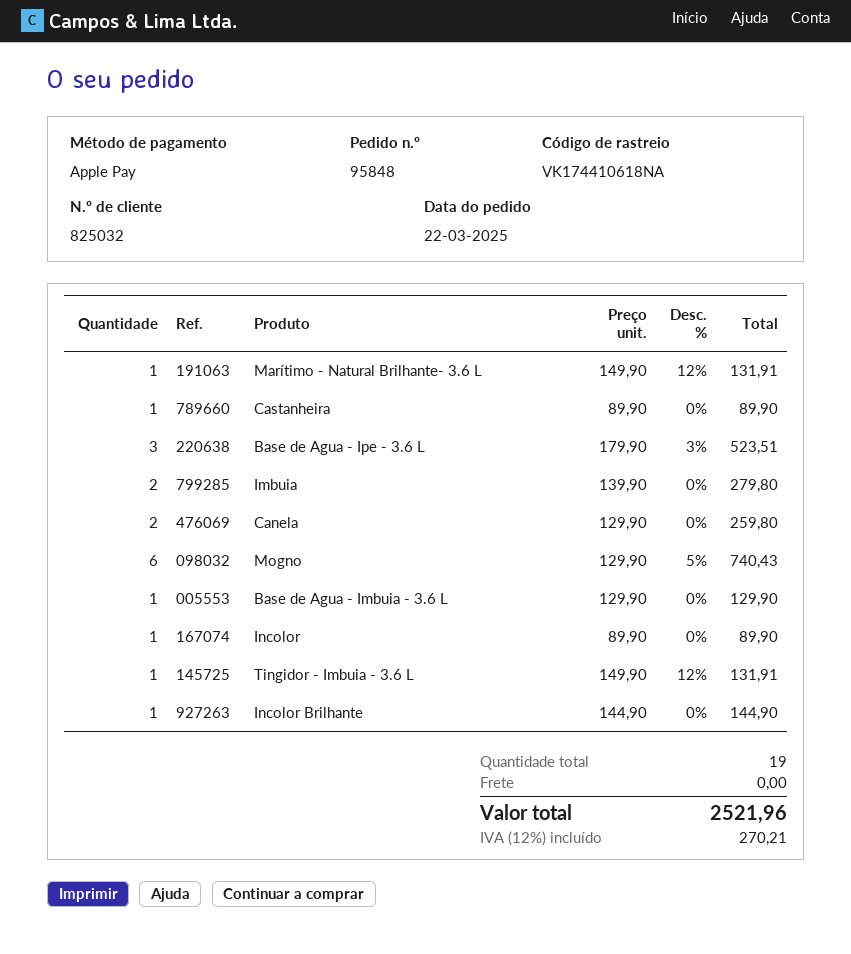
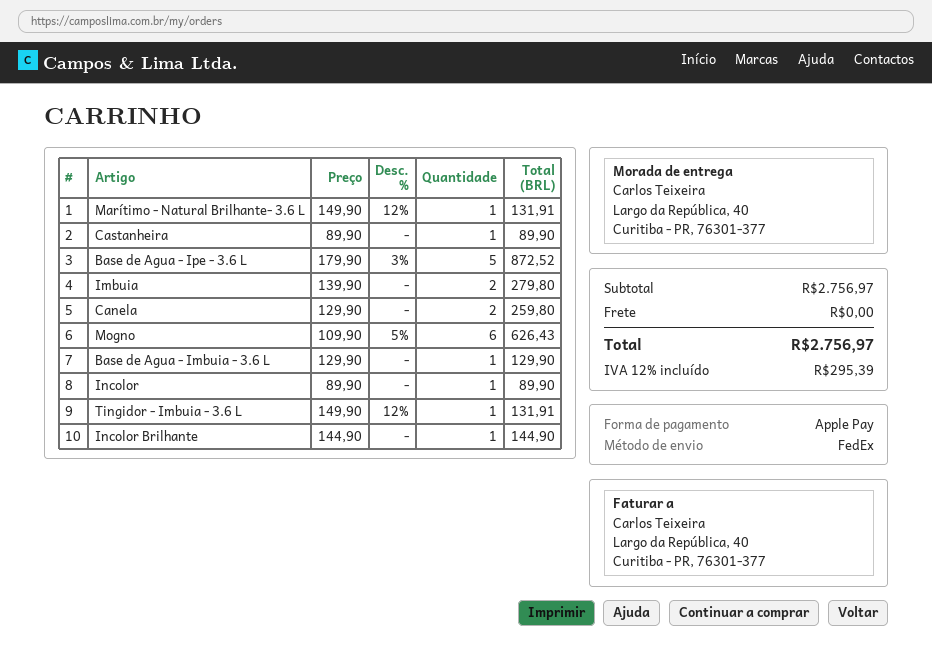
Base de Agua - Ipe - 3.6 L: 3 x 179.90 - 3% = 523.51 -> 5 x 179.90 - 3% = 872.52
Mogno: 6 x 129.90 - 5% = 740.43 -> 6 x 109.90 - 5% = 626.43
tax: 12% = 270.21 -> 12% = 295.39
total: 2521.96 -> 2756.97

